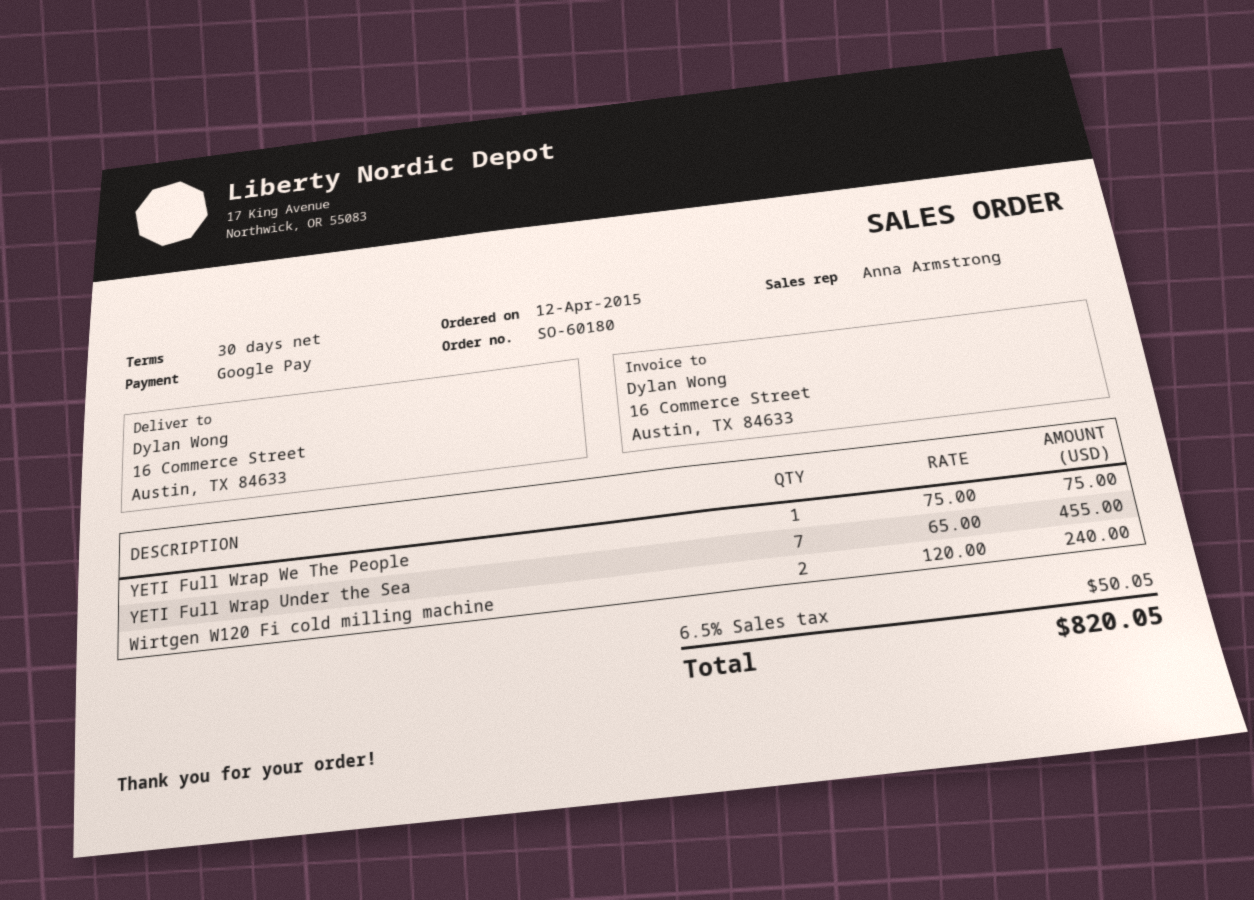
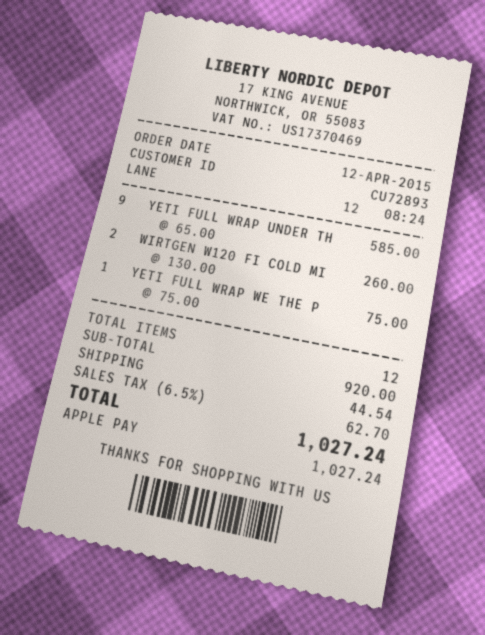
payment method: Google Pay -> Apple Pay
YETI Full Wrap Under the Sea: 7 x 65.00 = 455.00 -> 9 x 65.00 = 585.00
Wirtgen W120 Fi cold milling machine: 2 x 120.00 = 240.00 -> 2 x 130.00 = 260.00
shipping: none -> 44.54
tax: 6.5% = 50.05 -> 6.5% = 62.70
total: 820.05 -> 1027.24

